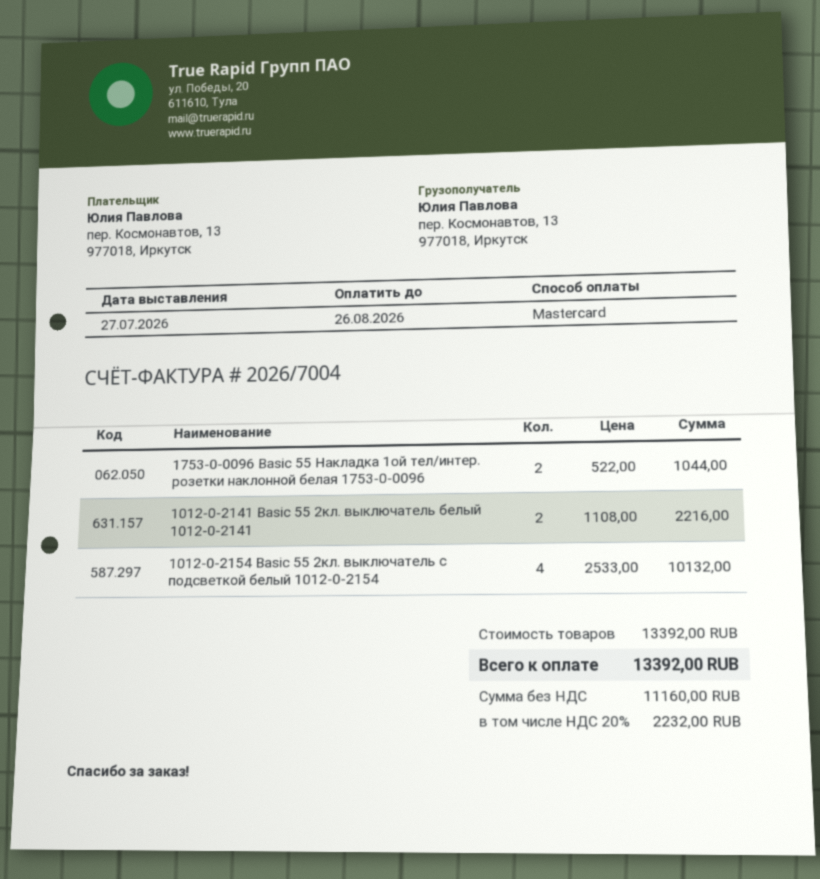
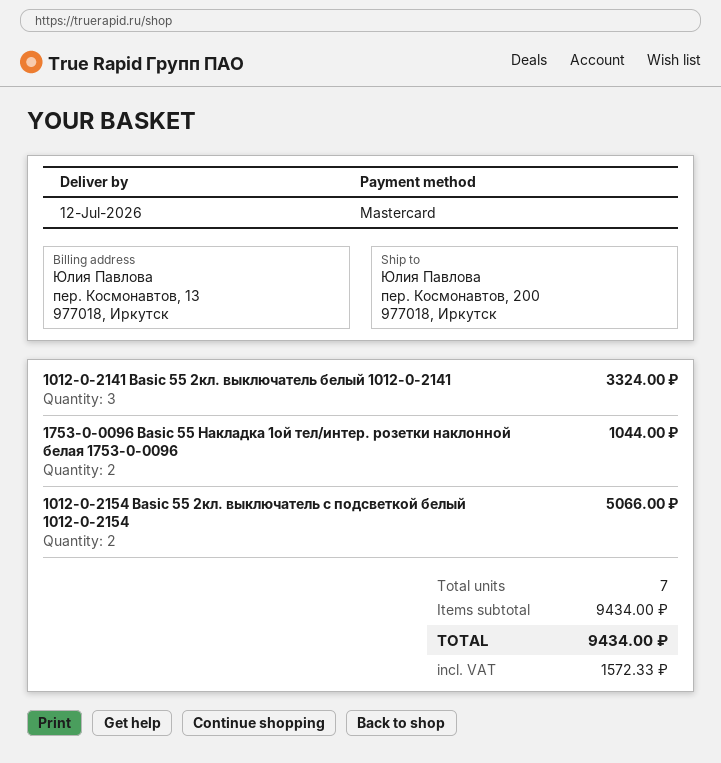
ship to: пер. Космонавтов, 13, 977018, Иркутск -> пер. Космонавтов, 200, 977018, Иркутск
1012-0-2141 Basic 55 2кл. выключатель белый 1012-0-2141: 2 for 2216.00 -> 3 for 3324.00
1012-0-2154 Basic 55 2кл. выключатель с подсветкой белый 1012-0-2154: 4 for 10132.00 -> 2 for 5066.00
subtotal: 13392.00 -> 9434.00
tax: 2232.00 -> 1572.33
total: 13392.00 -> 9434.00

